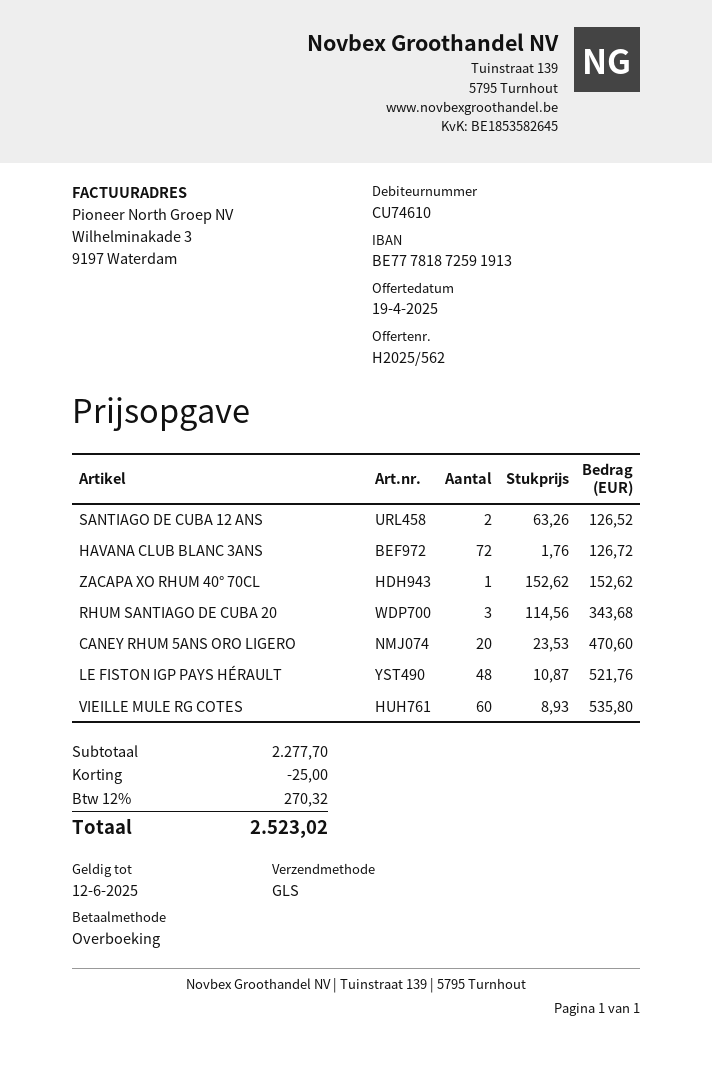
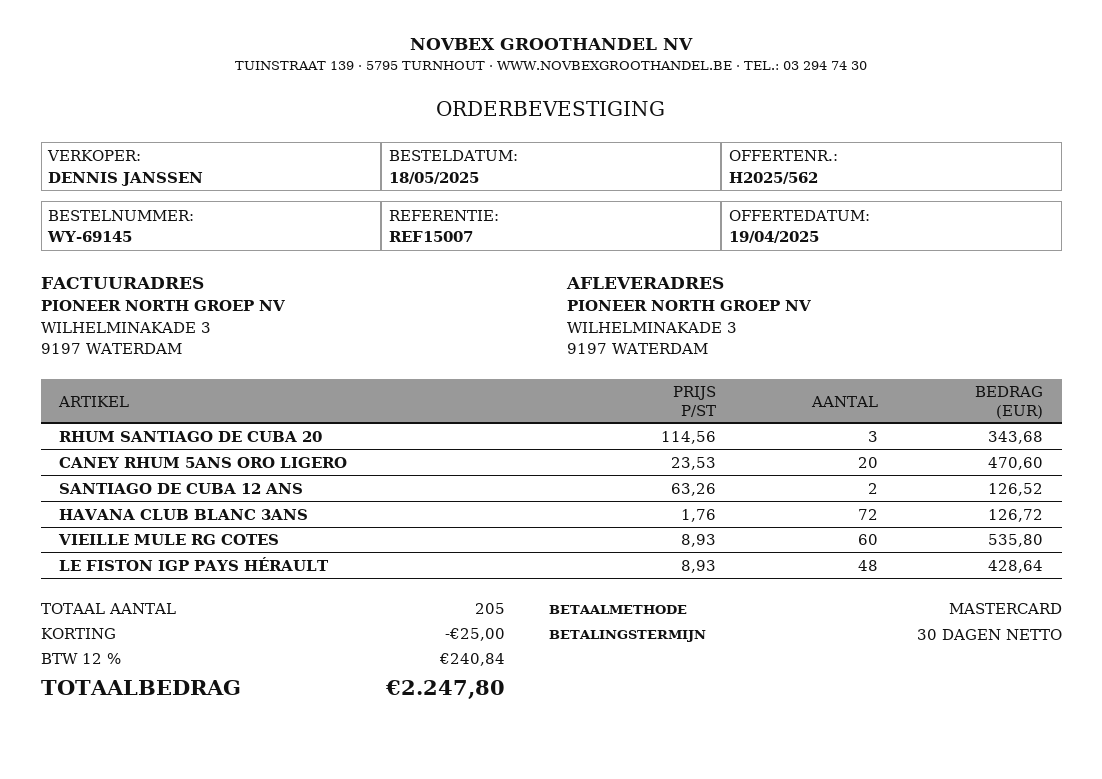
payment method: bank transfer -> Mastercard
ZACAPA XO RHUM 40° 70CL: 1 x 152.62 = 152.62 -> none
LE FISTON IGP PAYS HÉRAULT: 48 x 10.87 = 521.76 -> 48 x 8.93 = 428.64
tax: 12% = 270.32 -> 12% = 240.84
total: 2523.02 -> 2247.80

